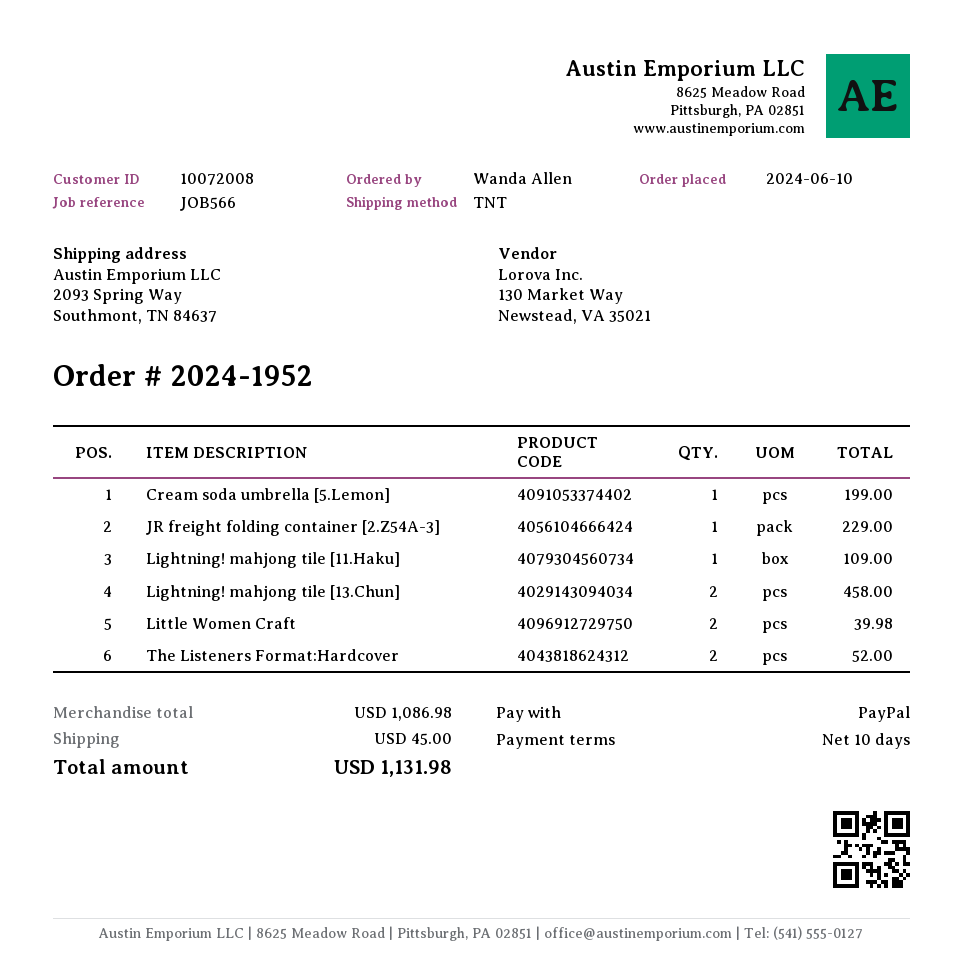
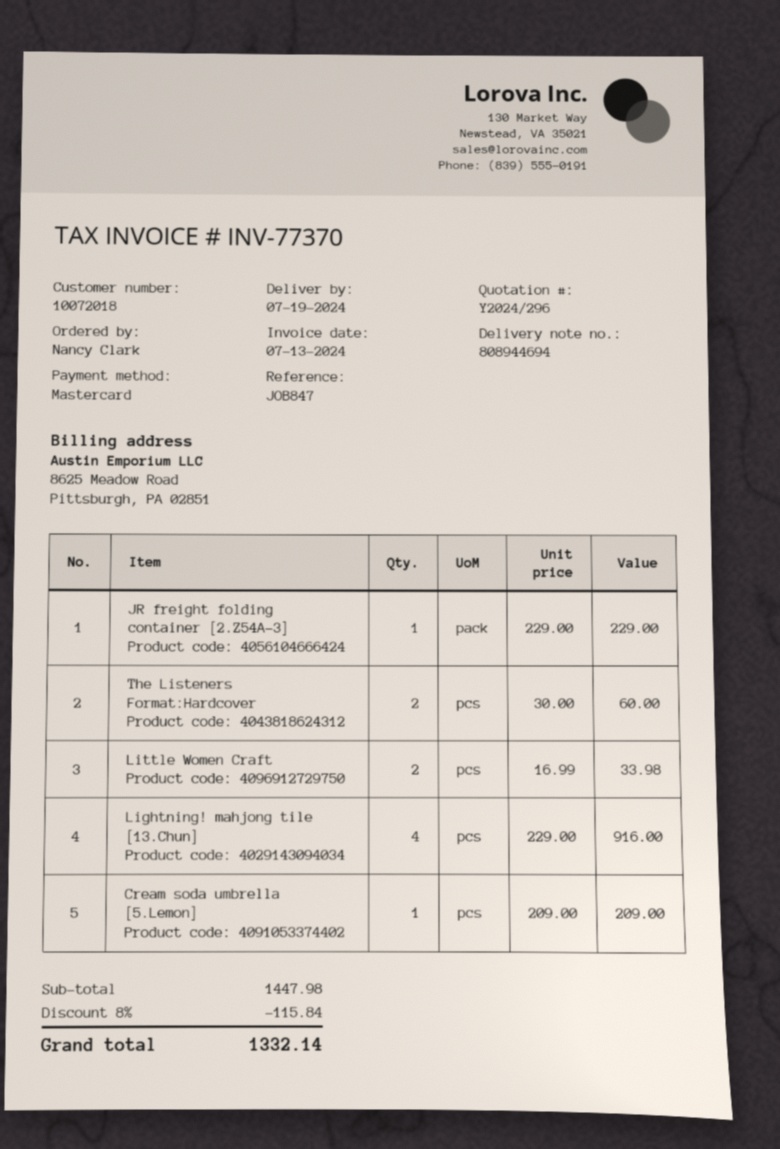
customer number: 10072008 -> 10072018
reference: JOB566 -> JOB847
ordered by: Wanda Allen -> Nancy Clark
payment method: PayPal -> Mastercard
Cream soda umbrella [5.Lemon]: 1 for 199.00 -> 1 for 209.00
Lightning! mahjong tile [11.Haku]: 1 for 109.00 -> none
Lightning! mahjong tile [13.Chun]: 2 for 458.00 -> 4 for 916.00
Little Women Craft: 2 for 39.98 -> 2 for 33.98
The Listeners Format:Hardcover: 2 for 52.00 -> 2 for 60.00
subtotal: 1086.98 -> 1447.98
discount: none -> 8% = 115.84
shipping: 45.00 -> none
total: 1131.98 -> 1332.14

